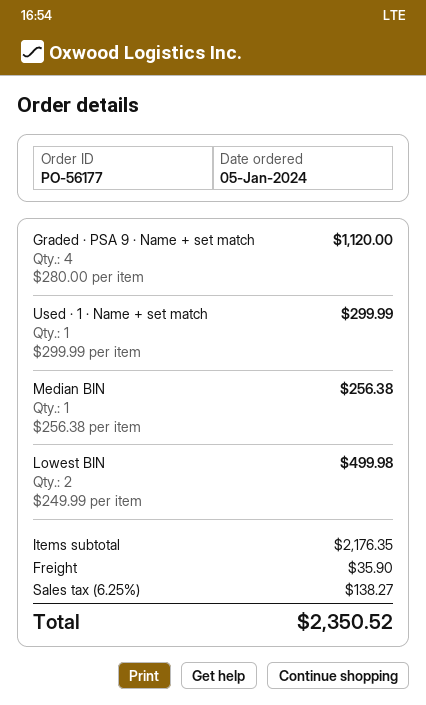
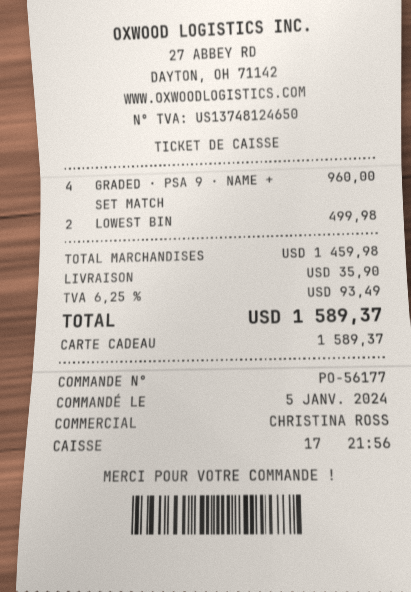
Graded · PSA 9 · Name + set match: 4 for 1120.00 -> 4 for 960.00
Used · 1 · Name + set match: 1 for 299.99 -> none
Median BIN: 1 for 256.38 -> none
subtotal: 2176.35 -> 1459.98
tax: 6.25% = 138.27 -> 6.25% = 93.49
total: 2350.52 -> 1589.37

